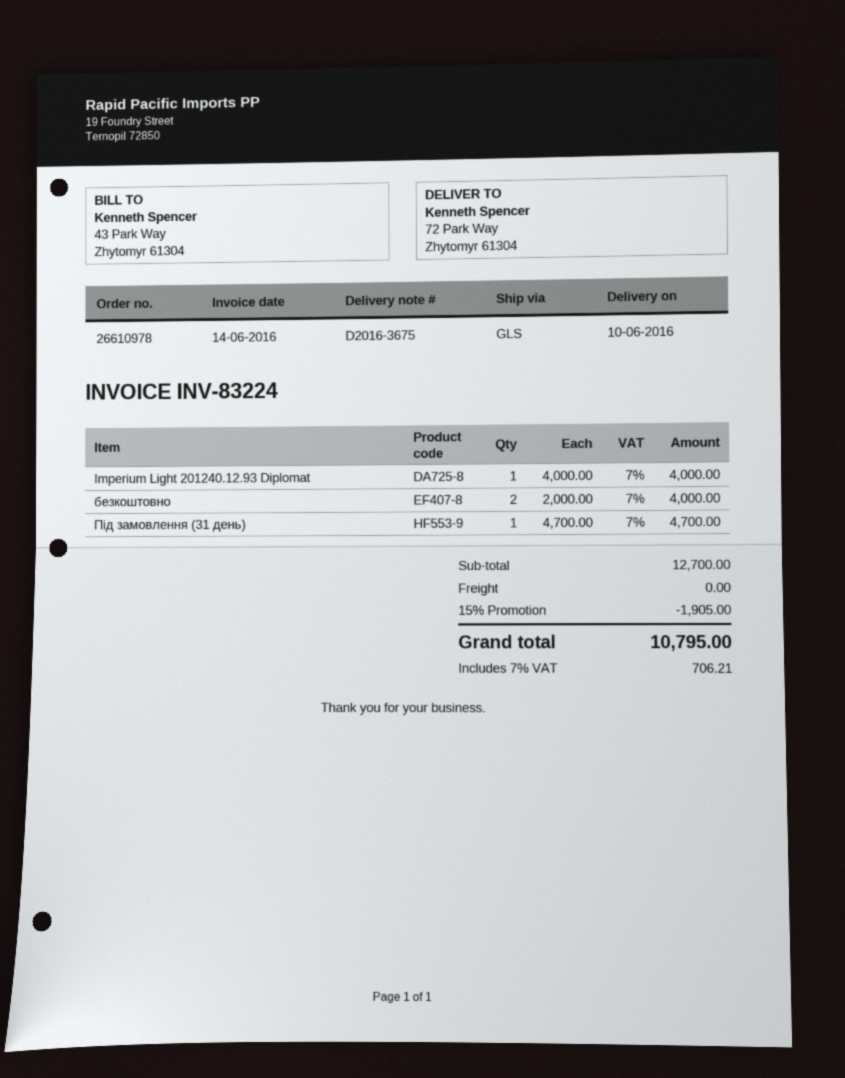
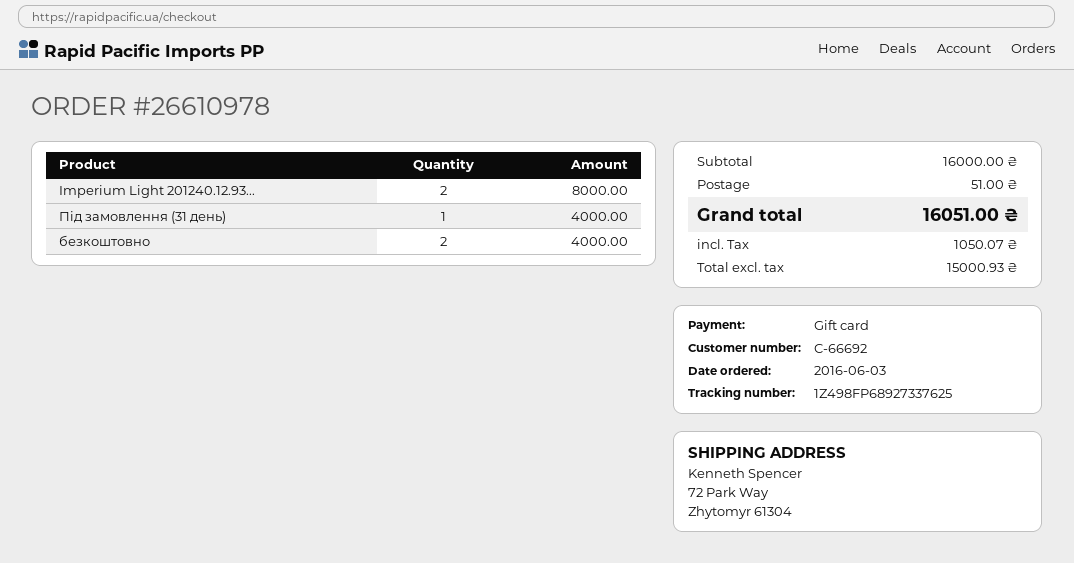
Imperium Light 201240.12.93 Diplomat: 1 for 4000.00 -> 2 for 8000.00
Під замовлення (31 день): 1 for 4700.00 -> 1 for 4000.00
subtotal: 12700.00 -> 16000.00
discount: 15% = 1905.00 -> none
shipping: 0.00 -> 51.00
tax: 706.21 -> 1050.07
total: 10795.00 -> 16051.00

